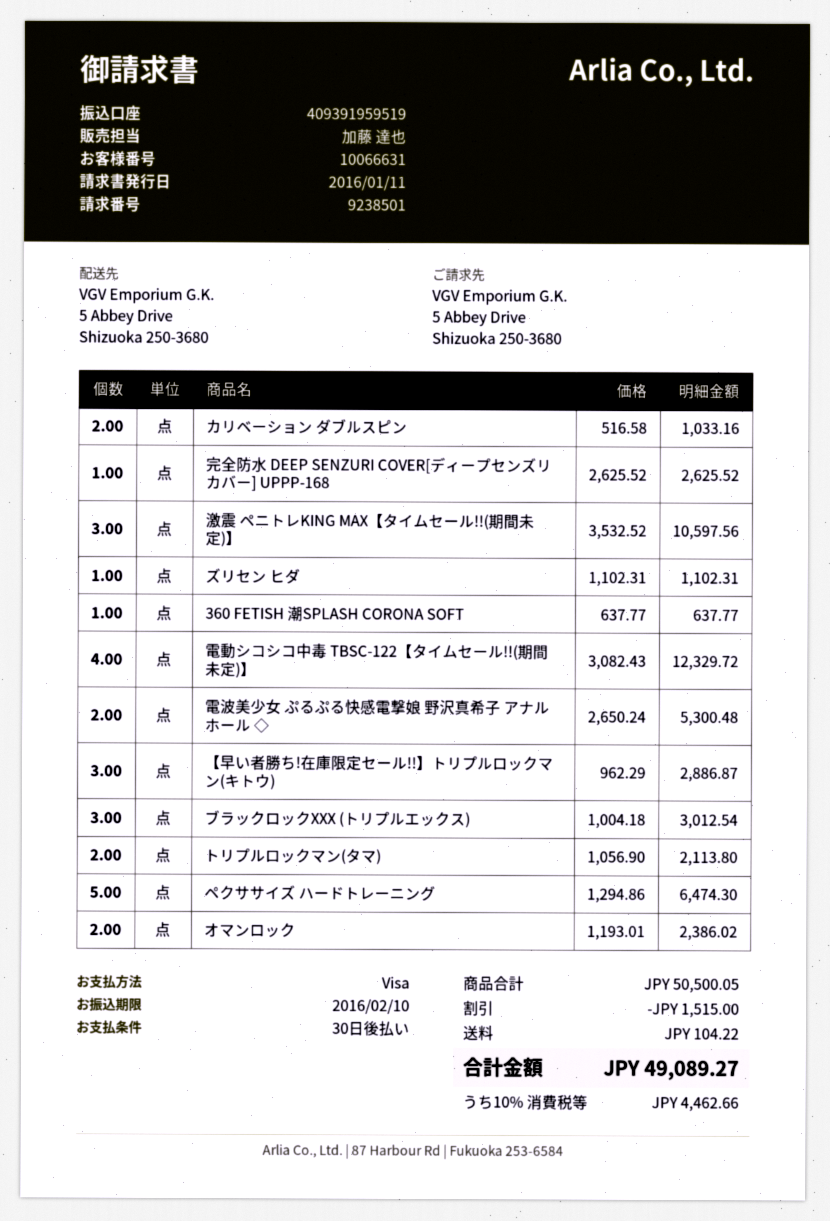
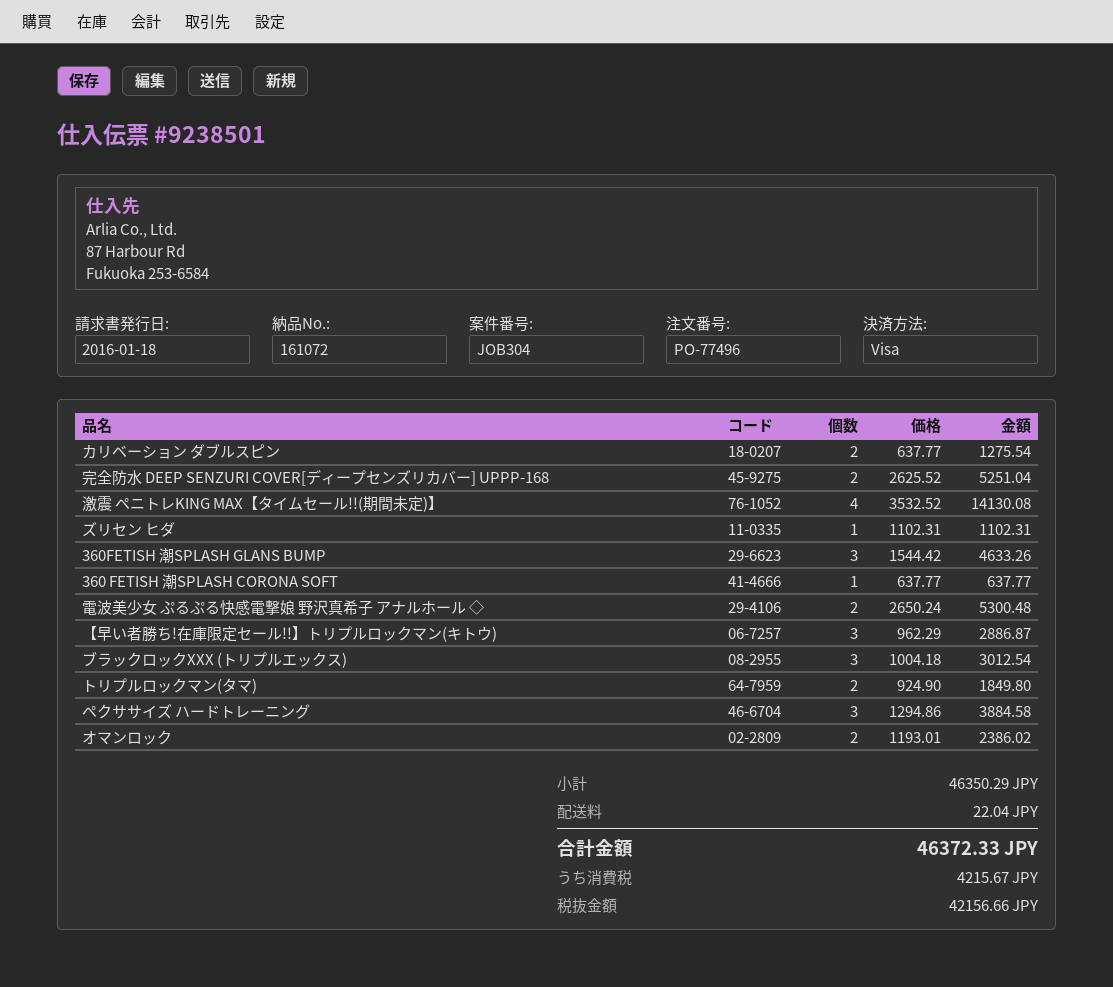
invoice date: 2016-01-11 -> 2016-01-18
カリベーション ダブルスピン: 2 x 516.58 = 1033.16 -> 2 x 637.77 = 1275.54
完全防水 DEEP SENZURI COVER[ディープセンズリカバー] UPPP-168: 1 x 2625.52 = 2625.52 -> 2 x 2625.52 = 5251.04
激震 ペニトレKING MAX【タイムセール!!(期間未定)】: 3 x 3532.52 = 10597.56 -> 4 x 3532.52 = 14130.08
電動シコシコ中毒 TBSC-122【タイムセール!!(期間未定)】: 4 x 3082.43 = 12329.72 -> none
トリプルロックマン(タマ): 2 x 1056.90 = 2113.80 -> 2 x 924.90 = 1849.80
ペクササイズ ハードトレーニング: 5 x 1294.86 = 6474.30 -> 3 x 1294.86 = 3884.58
360FETISH 潮SPLASH GLANS BUMP: none -> 3 x 1544.42 = 4633.26
subtotal: 50500.05 -> 46350.29
discount: 1515.00 -> none
shipping: 104.22 -> 22.04
tax: 4462.66 -> 4215.67
total: 49089.27 -> 46372.33

